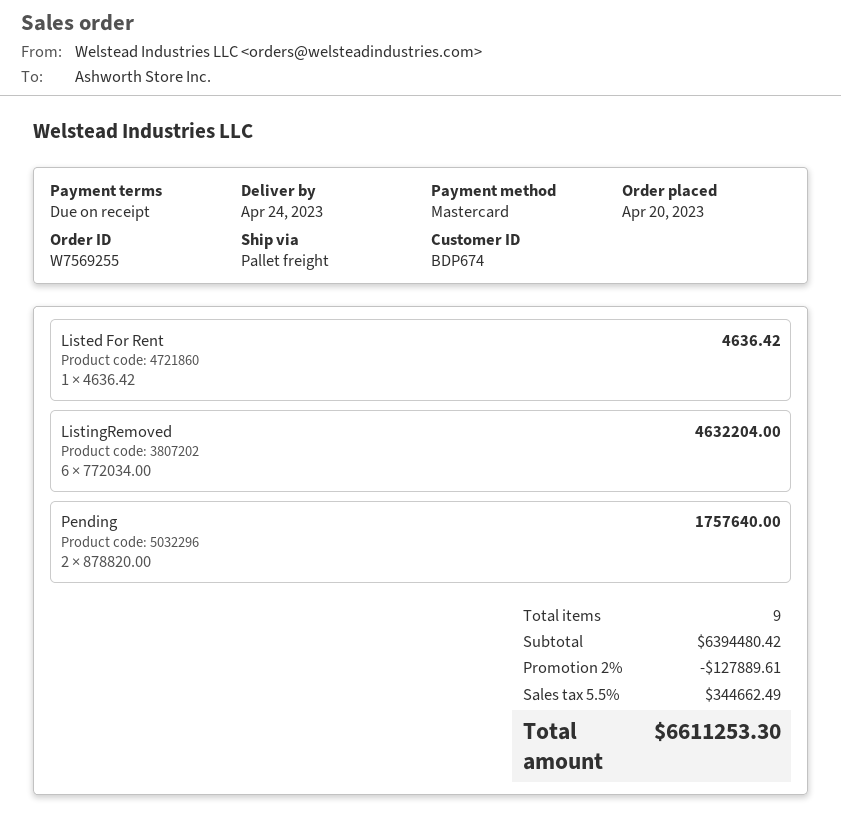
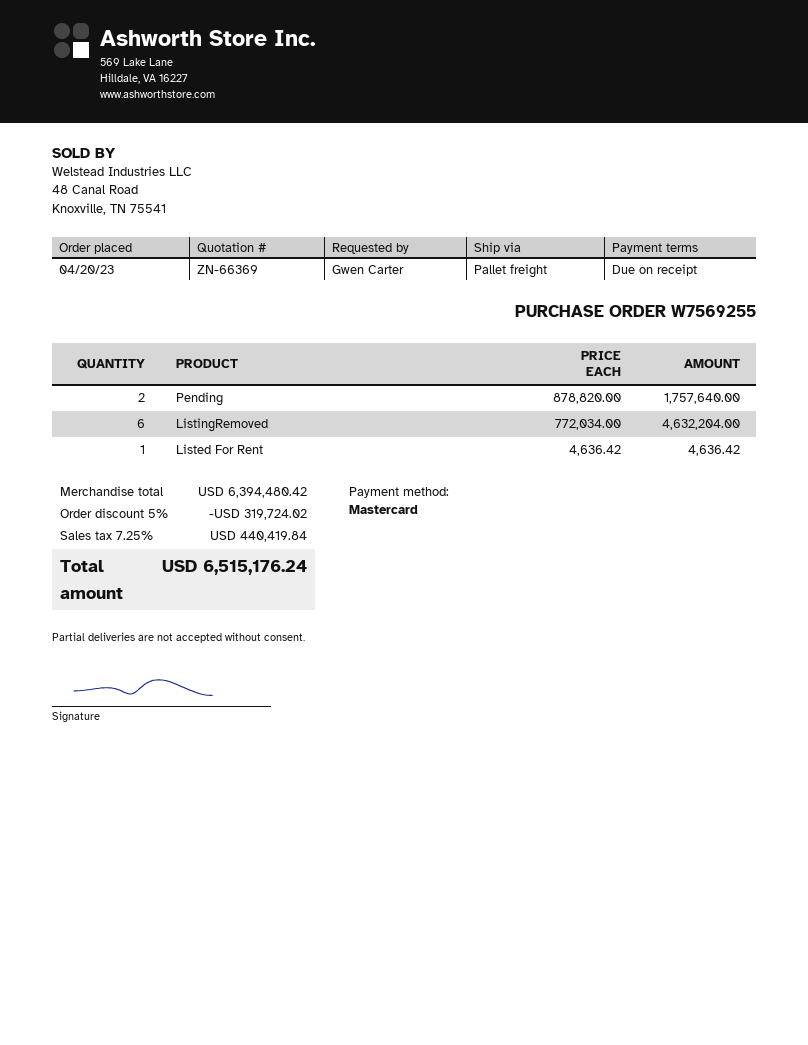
discount: 2% = 127889.61 -> 5% = 319724.02
tax: 5.5% = 344662.49 -> 7.25% = 440419.84
total: 6611253.30 -> 6515176.24

